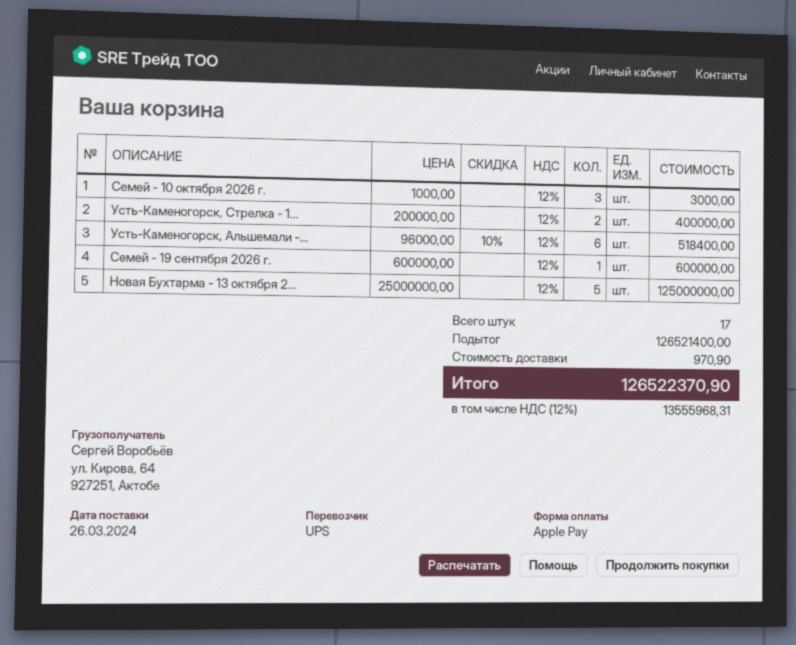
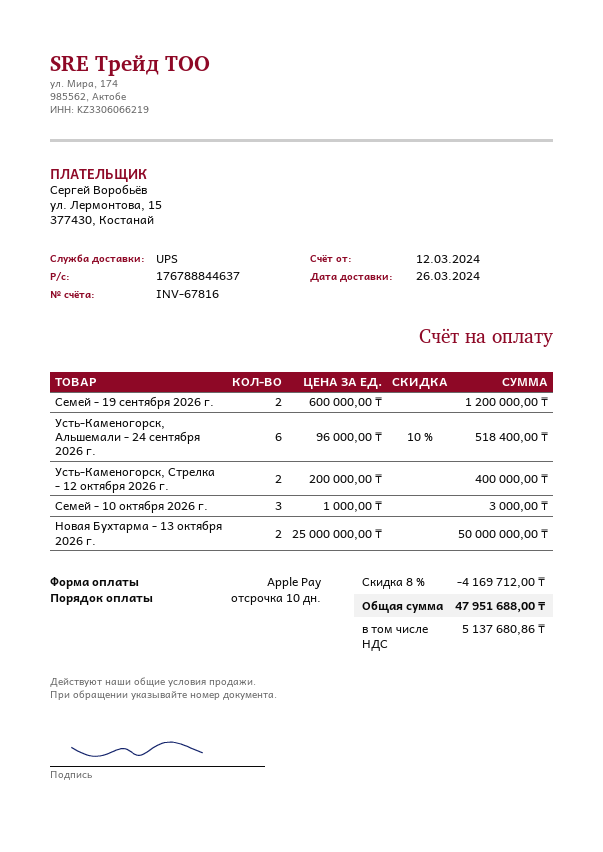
Семей - 19 сентября 2026 г.: 1 x 600000.00 = 600000.00 -> 2 x 600000.00 = 1200000.00
Новая Бухтарма - 13 октября 2...: 5 x 25000000.00 = 125000000.00 -> 2 x 25000000.00 = 50000000.00
discount: none -> 8% = 4169712.00
shipping: 970.90 -> none
tax: 13555968.31 -> 5137680.86
total: 126522370.90 -> 47951688.00

